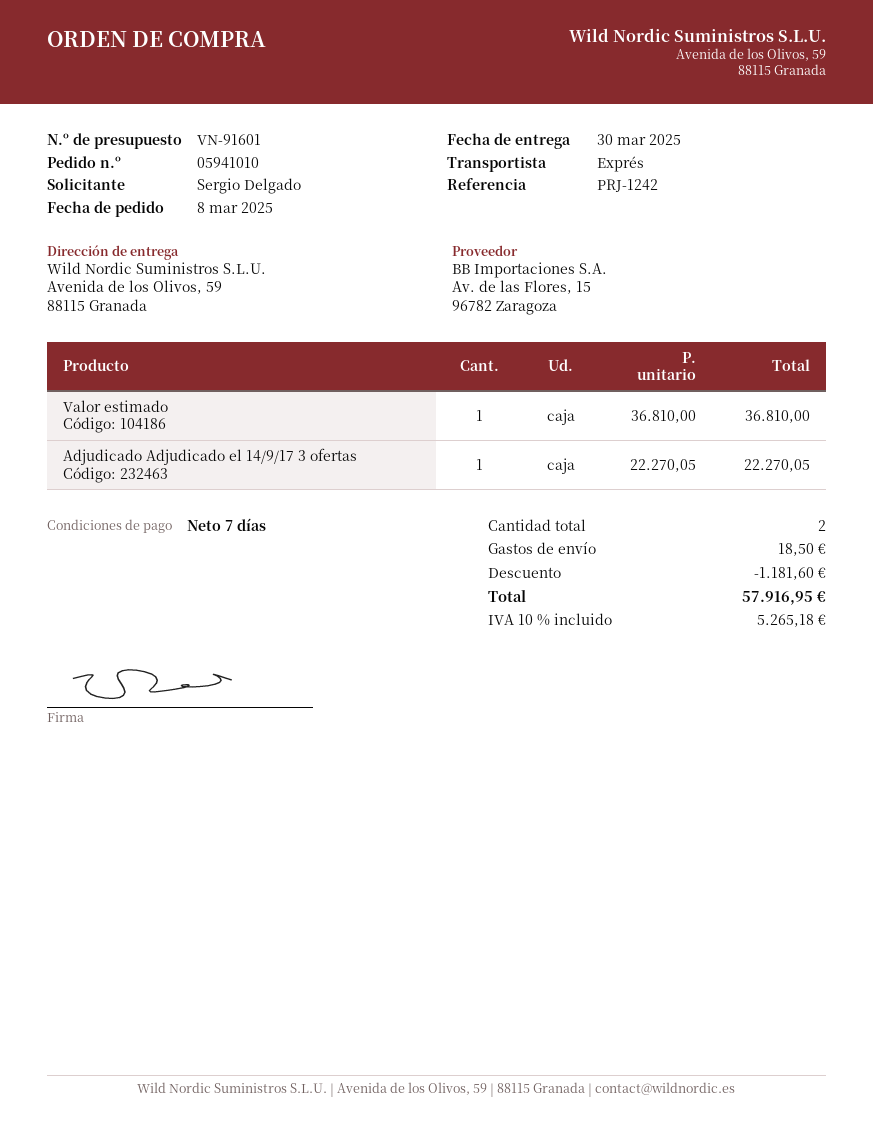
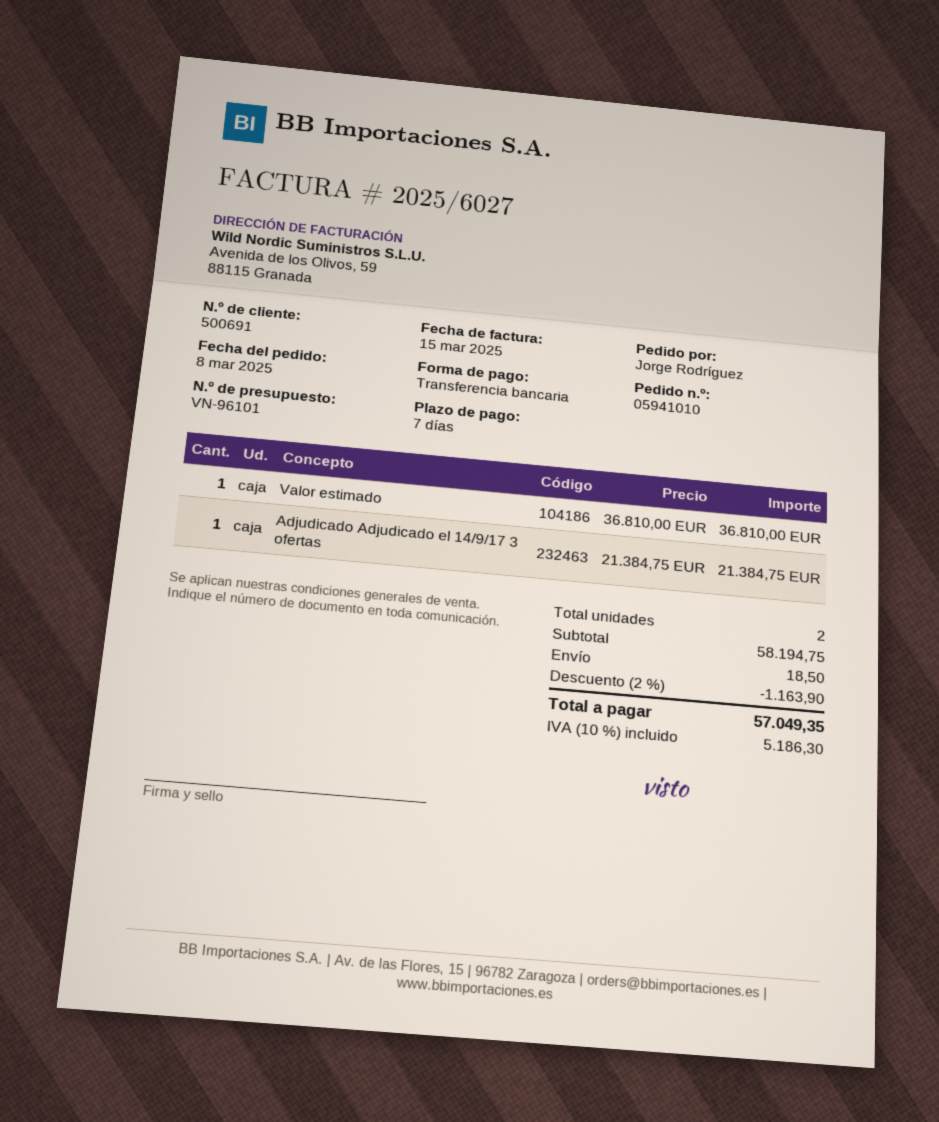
quote number: VN-91601 -> VN-96101
ordered by: Sergio Delgado -> Jorge Rodríguez
Adjudicado Adjudicado el 14/9/17 3 ofertas: 1 x 22270.05 = 22270.05 -> 1 x 21384.75 = 21384.75
discount: 1181.60 -> 1163.90
tax: 10% = 5265.18 -> 10% = 5186.30
total: 57916.95 -> 57049.35

